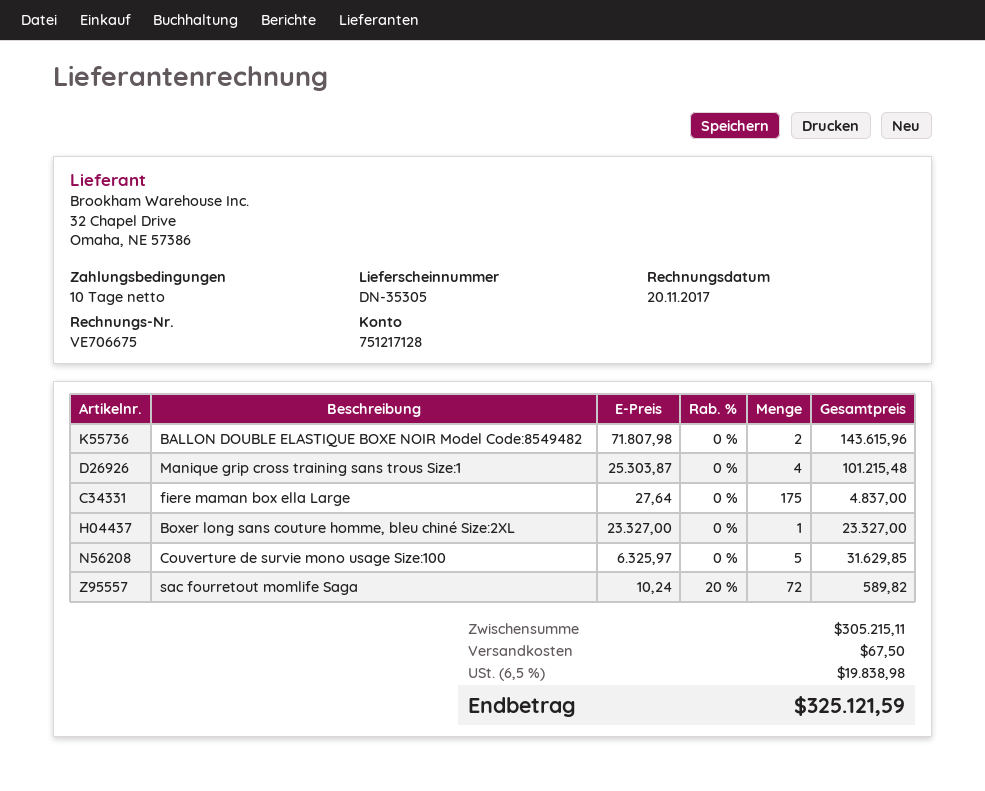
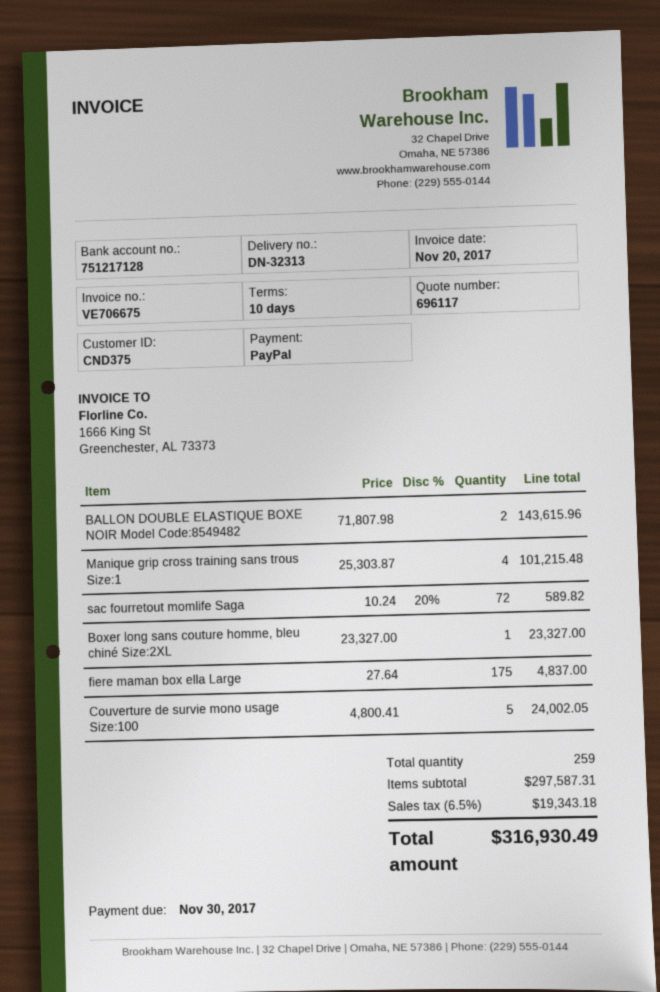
delivery note number: DN-35305 -> DN-32313
Couverture de survie mono usage Size:100: 5 x 6325.97 = 31629.85 -> 5 x 4800.41 = 24002.05
subtotal: 305215.11 -> 297587.31
shipping: 67.50 -> none
tax: 6.5% = 19838.98 -> 6.5% = 19343.18
total: 325121.59 -> 316930.49

